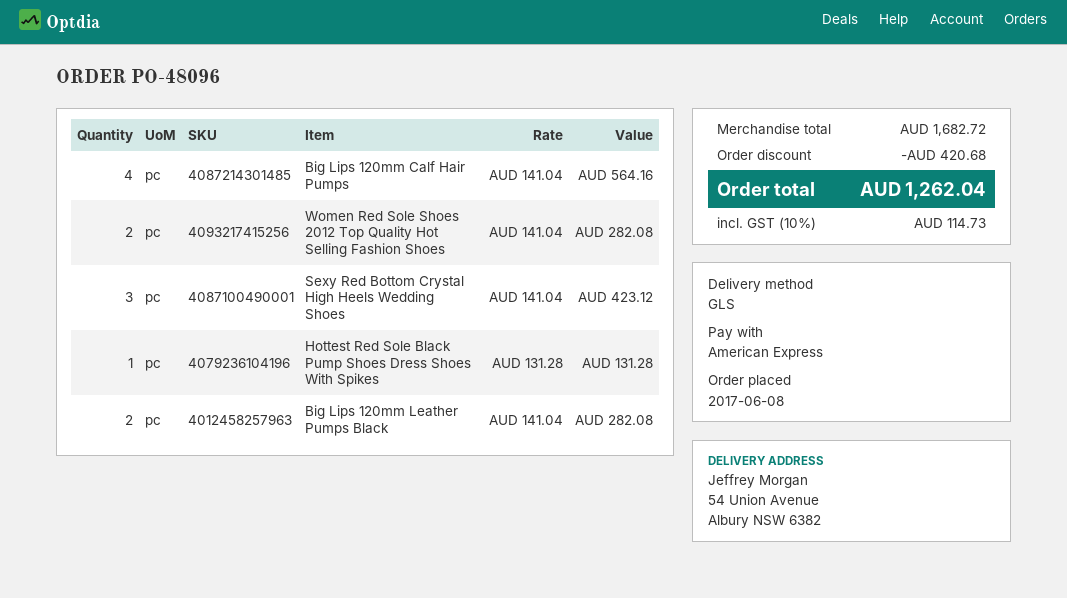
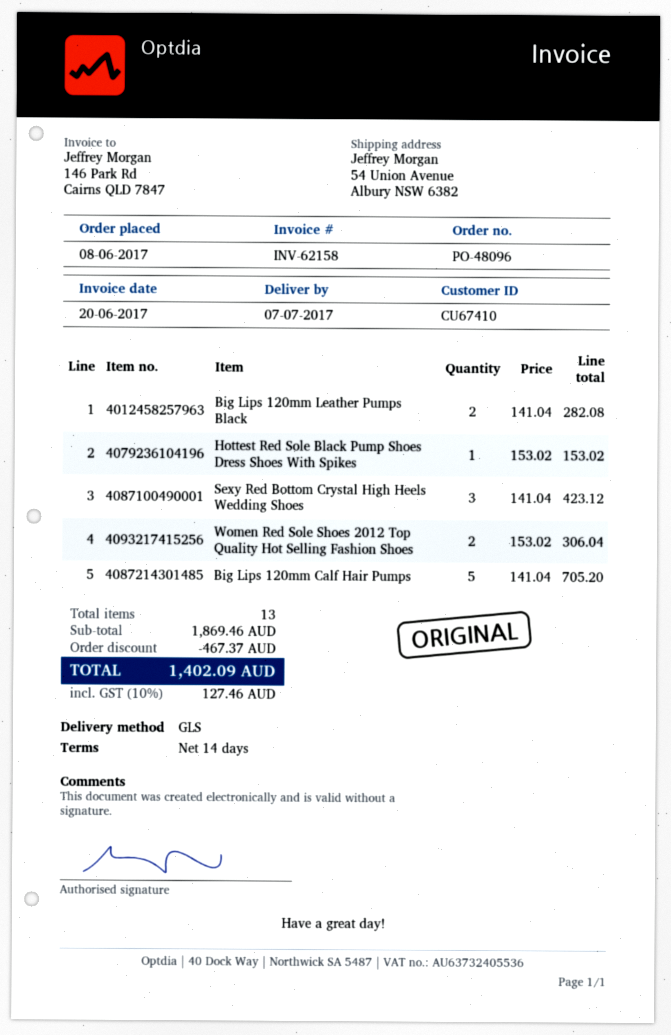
Big Lips 120mm Calf Hair Pumps: 4 x 141.04 = 564.16 -> 5 x 141.04 = 705.20
Women Red Sole Shoes 2012 Top Quality Hot Selling Fashion Shoes: 2 x 141.04 = 282.08 -> 2 x 153.02 = 306.04
Hottest Red Sole Black Pump Shoes Dress Shoes With Spikes: 1 x 131.28 = 131.28 -> 1 x 153.02 = 153.02
subtotal: 1682.72 -> 1869.46
discount: 420.68 -> 467.37
tax: 10% = 114.73 -> 10% = 127.46
total: 1262.04 -> 1402.09

